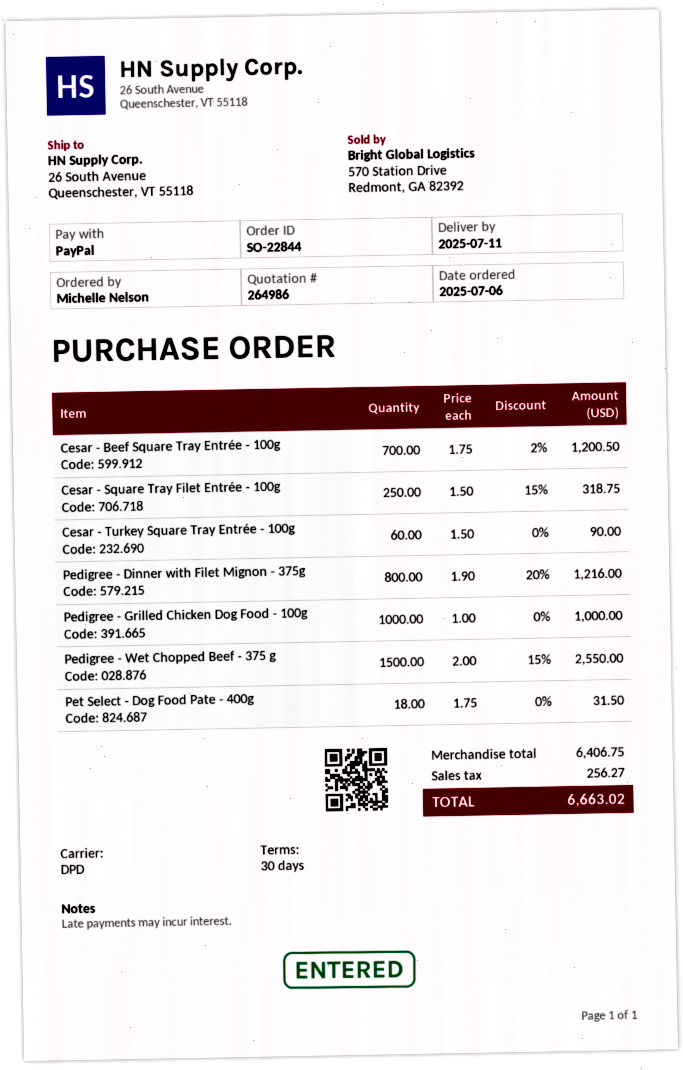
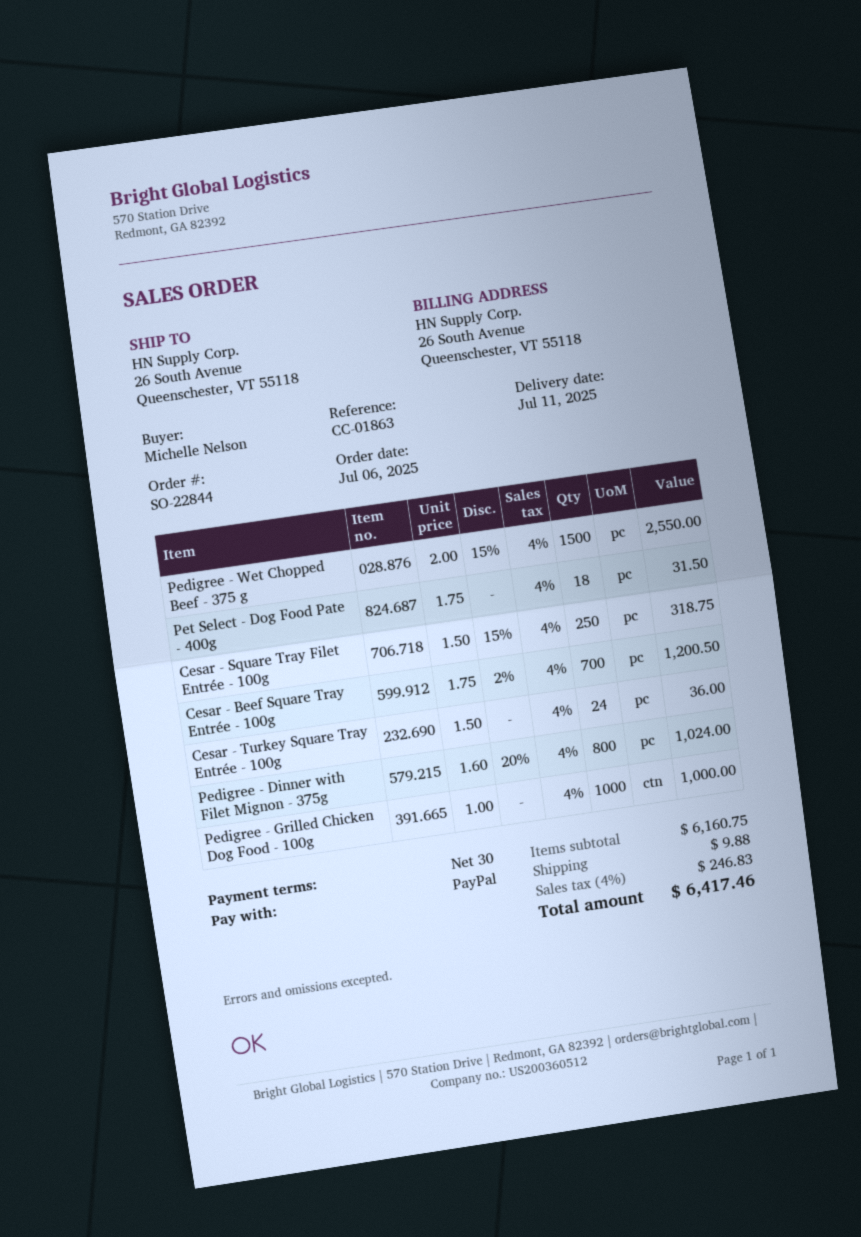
Cesar - Turkey Square Tray Entrée - 100g: 60 x 1.50 = 90.00 -> 24 x 1.50 = 36.00
Pedigree - Dinner with Filet Mignon - 375g: 800 x 1.90 - 20% = 1216.00 -> 800 x 1.60 - 20% = 1024.00
subtotal: 6406.75 -> 6160.75
shipping: none -> 9.88
tax: 256.27 -> 246.83
total: 6663.02 -> 6417.46

